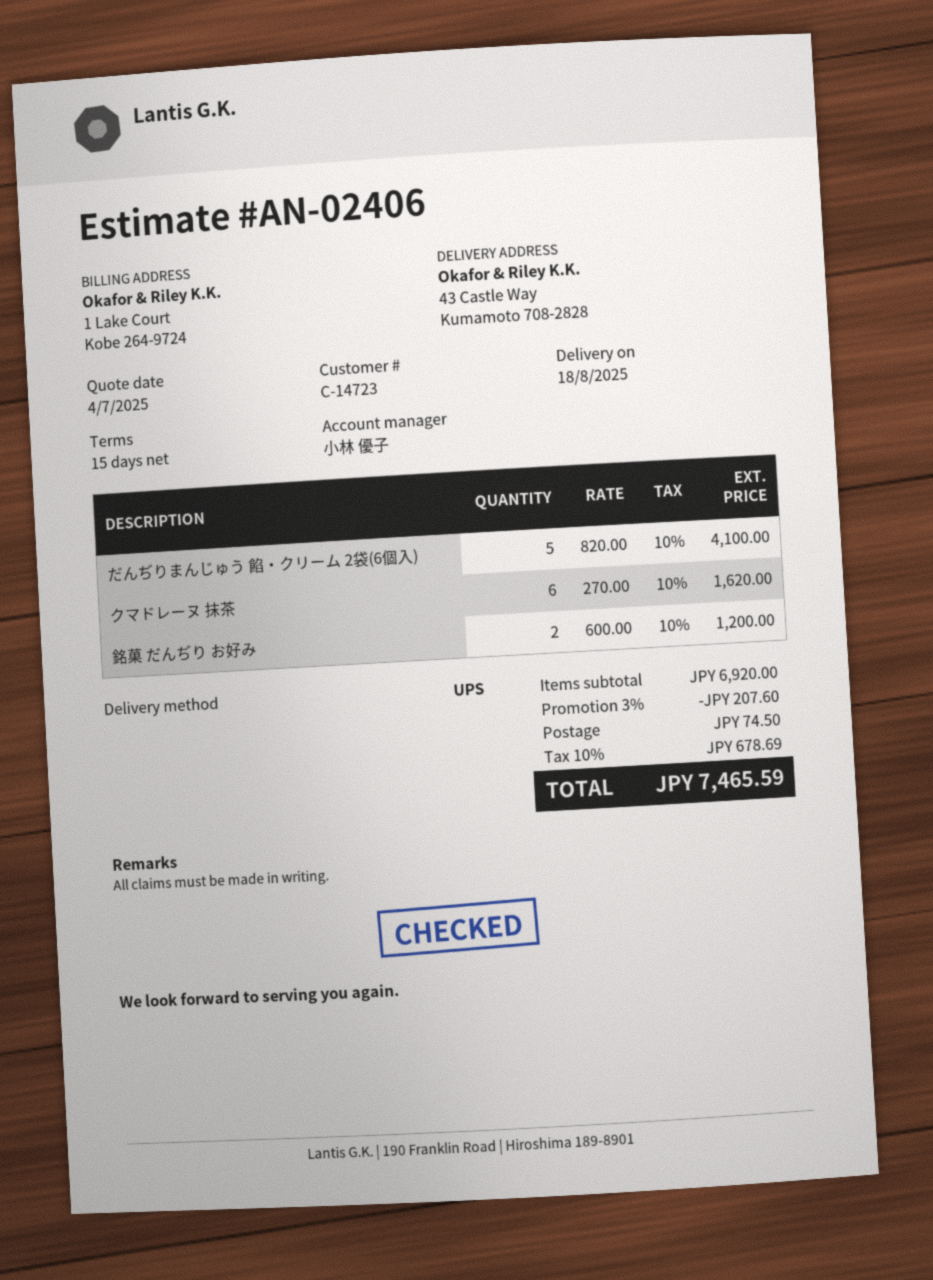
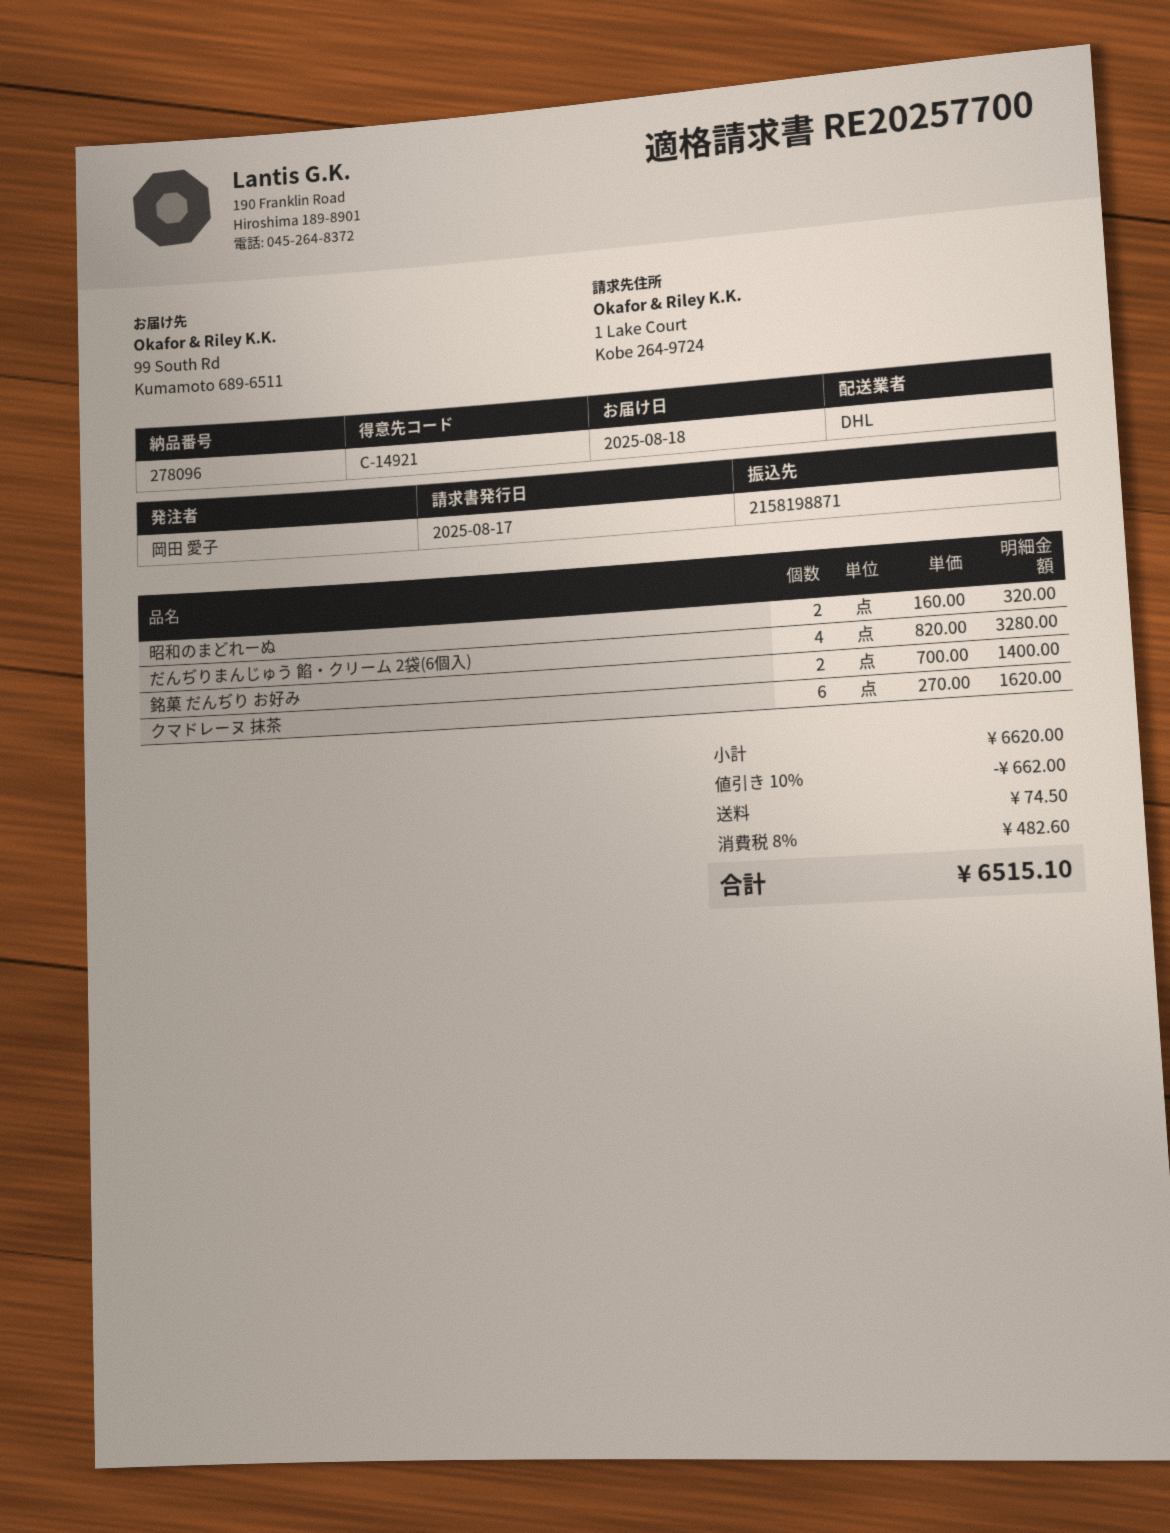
customer number: C-14723 -> C-14921
shipping method: UPS -> DHL
ship to: 43 Castle Way, Kumamoto 708-2828 -> 99 South Rd, Kumamoto 689-6511
だんぢりまんじゅう 餡・クリーム 2袋(6個入): 5 x 820.00 = 4100.00 -> 4 x 820.00 = 3280.00
銘菓 だんぢり お好み: 2 x 600.00 = 1200.00 -> 2 x 700.00 = 1400.00
昭和のまどれーぬ: none -> 2 x 160.00 = 320.00
subtotal: 6920.00 -> 6620.00
discount: 3% = 207.60 -> 10% = 662.00
tax: 10% = 678.69 -> 8% = 482.60
total: 7465.59 -> 6515.10

